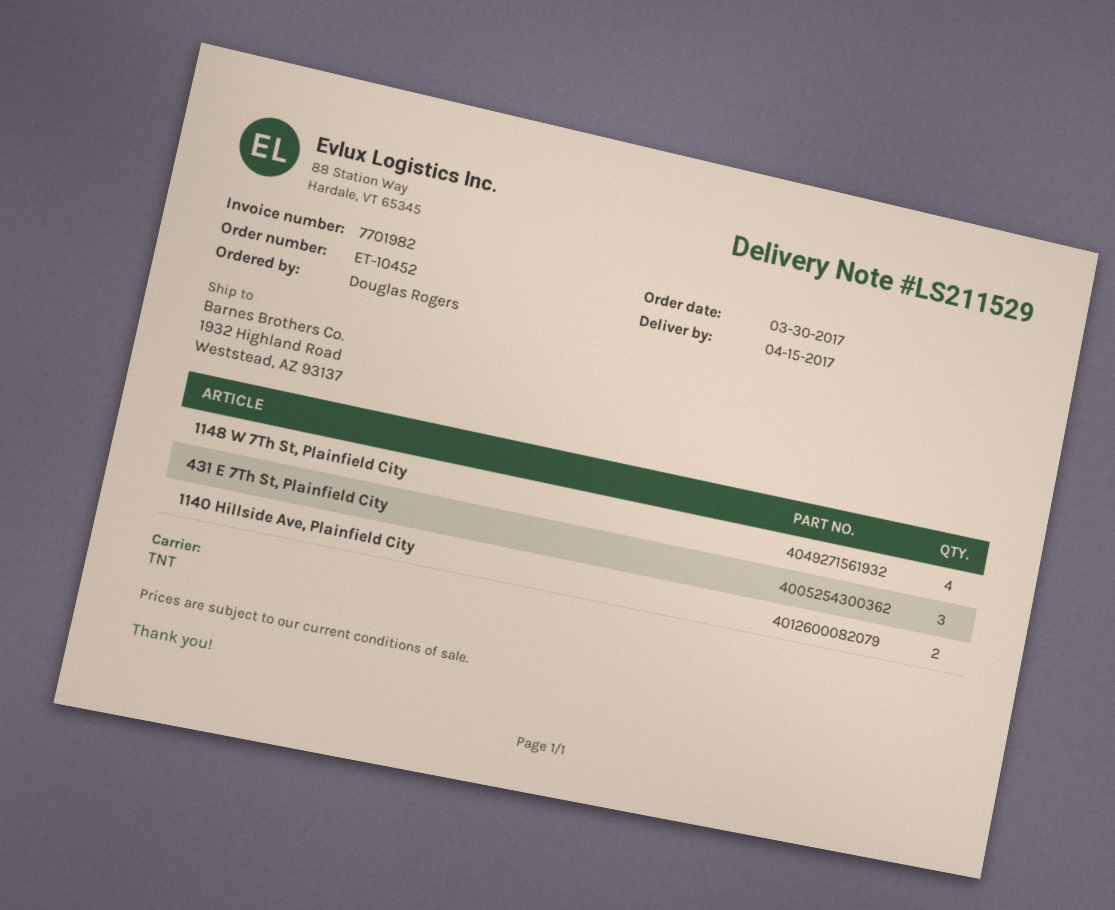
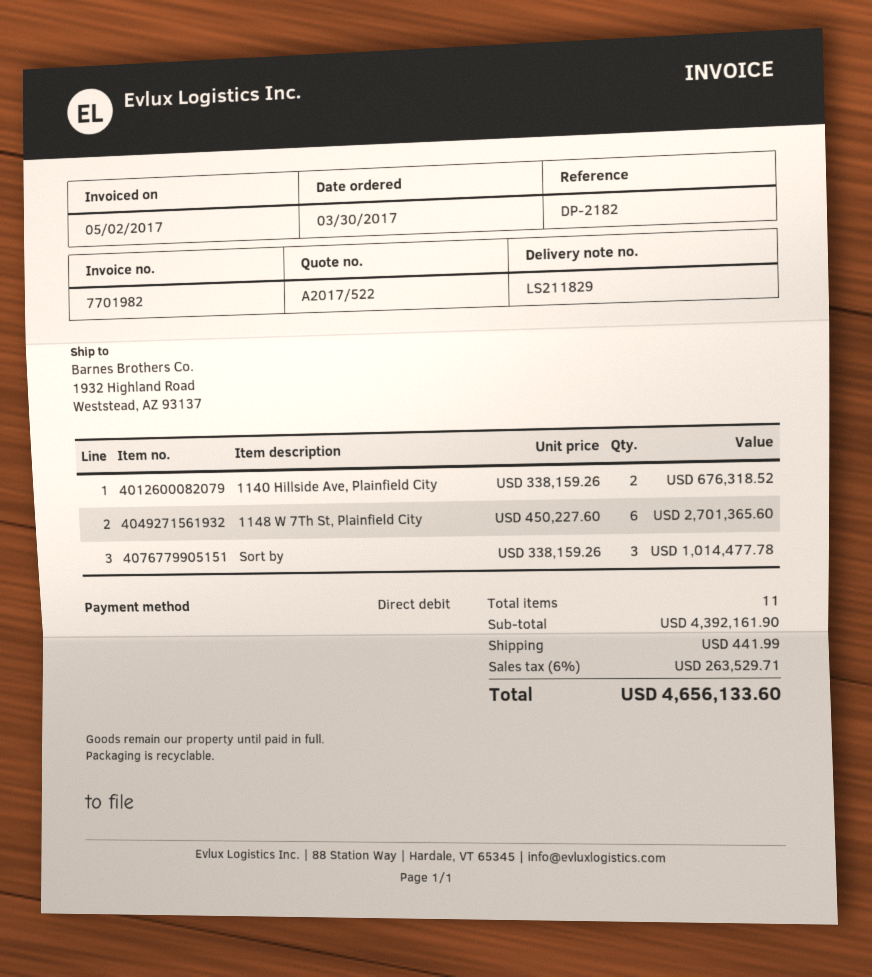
delivery note number: LS211529 -> LS211829
1148 W 7Th St, Plainfield City: 4 -> 6
431 E 7Th St, Plainfield City: 3 -> none
Sort by: none -> 3

